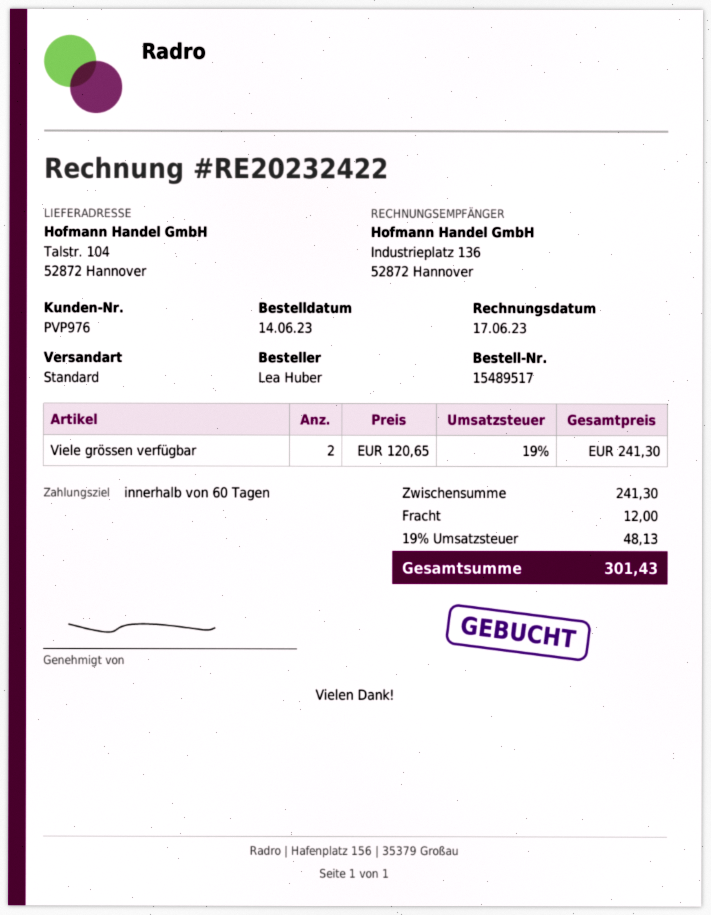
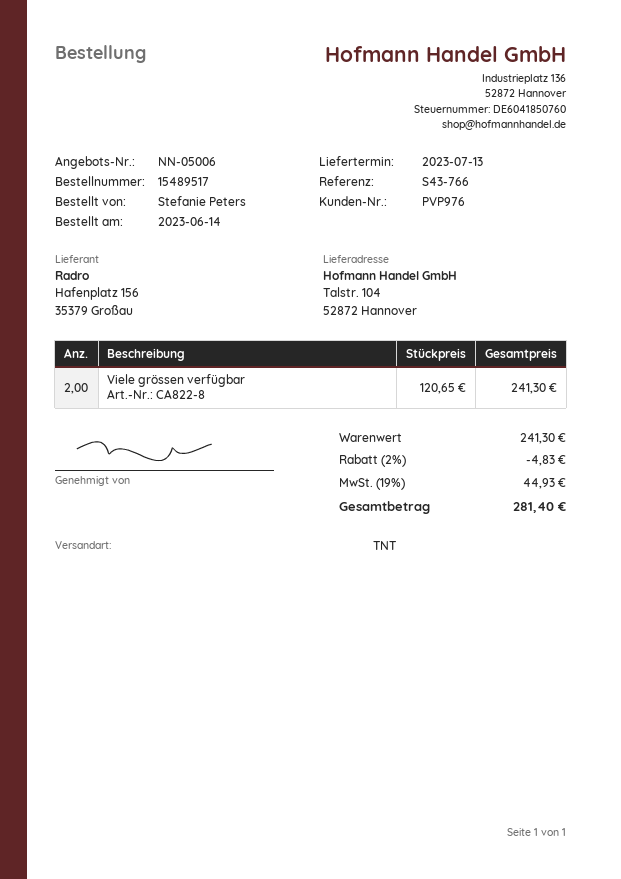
ordered by: Lea Huber -> Stefanie Peters
shipping method: standard -> TNT
discount: none -> 2% = 4.83
shipping: 12.00 -> none
tax: 19% = 48.13 -> 19% = 44.93
total: 301.43 -> 281.40

